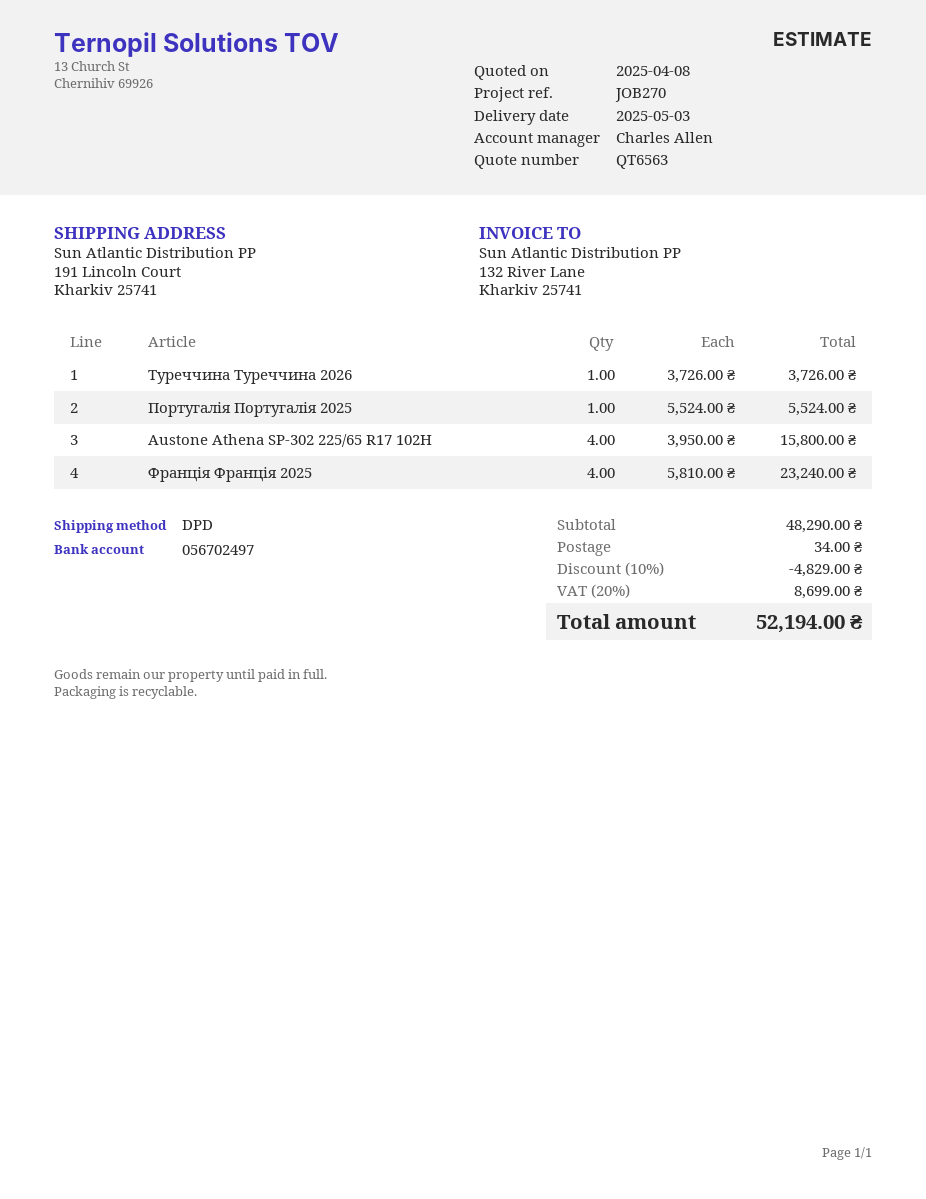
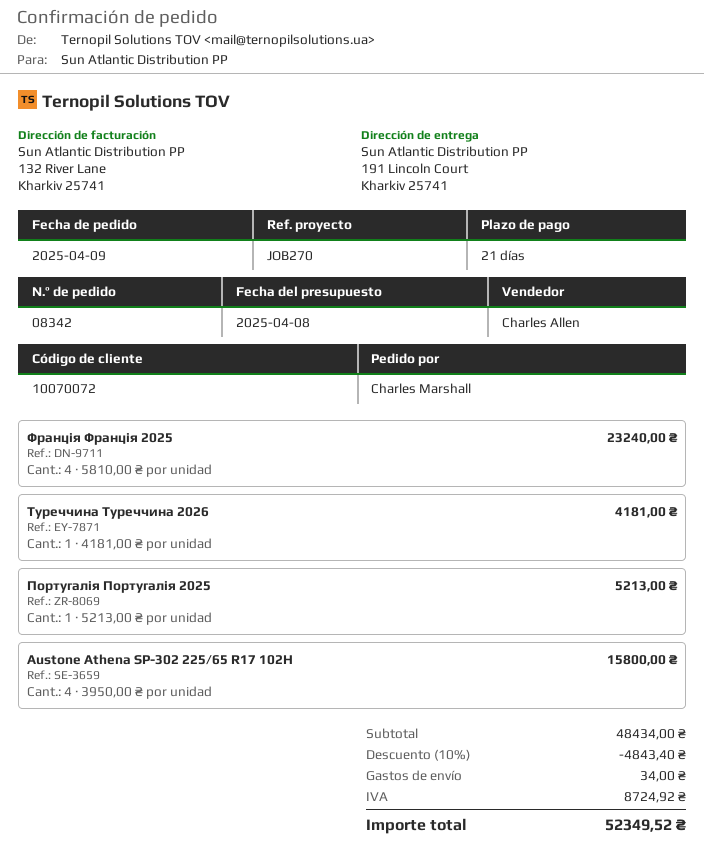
Туреччина Туреччина 2026: 1 x 3726.00 = 3726.00 -> 1 x 4181.00 = 4181.00
Португалія Португалія 2025: 1 x 5524.00 = 5524.00 -> 1 x 5213.00 = 5213.00
subtotal: 48290.00 -> 48434.00
discount: 10% = 4829.00 -> 10% = 4843.40
tax: 8699.00 -> 8724.92
total: 52194.00 -> 52349.52

